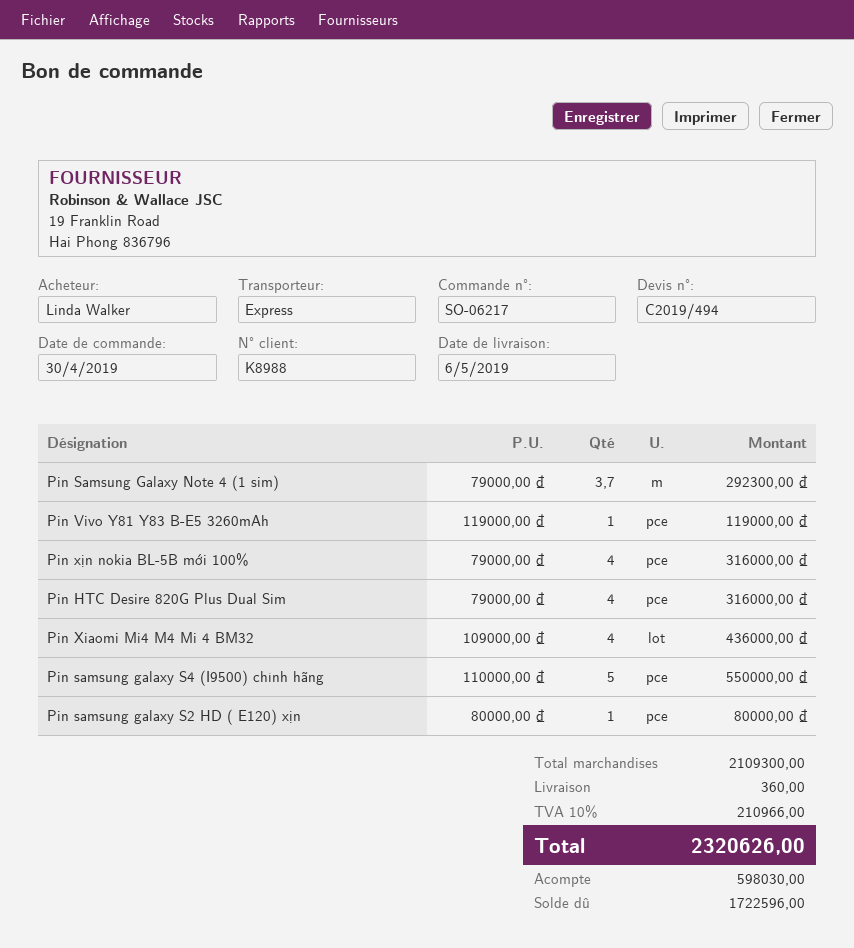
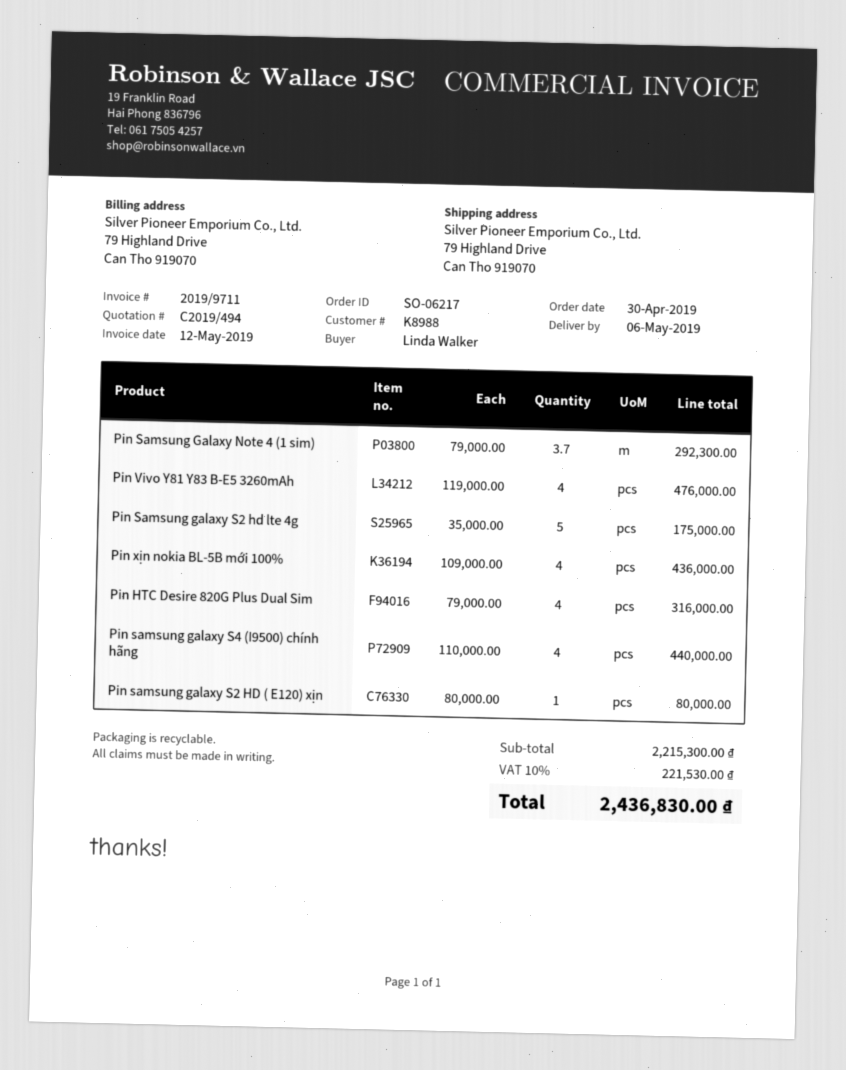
Pin Vivo Y81 Y83 B-E5 3260mAh: 1 x 119000.00 = 119000.00 -> 4 x 119000.00 = 476000.00
Pin xịn nokia BL-5B mới 100%: 4 x 79000.00 = 316000.00 -> 4 x 109000.00 = 436000.00
Pin Xiaomi Mi4 M4 Mi 4 BM32: 4 x 109000.00 = 436000.00 -> none
Pin samsung galaxy S4 (I9500) chính hãng: 5 x 110000.00 = 550000.00 -> 4 x 110000.00 = 440000.00
Pin Samsung galaxy S2 hd lte 4g: none -> 5 x 35000.00 = 175000.00
subtotal: 2109300.00 -> 2215300.00
shipping: 360.00 -> none
tax: 10% = 210966.00 -> 10% = 221530.00
total: 2320626.00 -> 2436830.00

